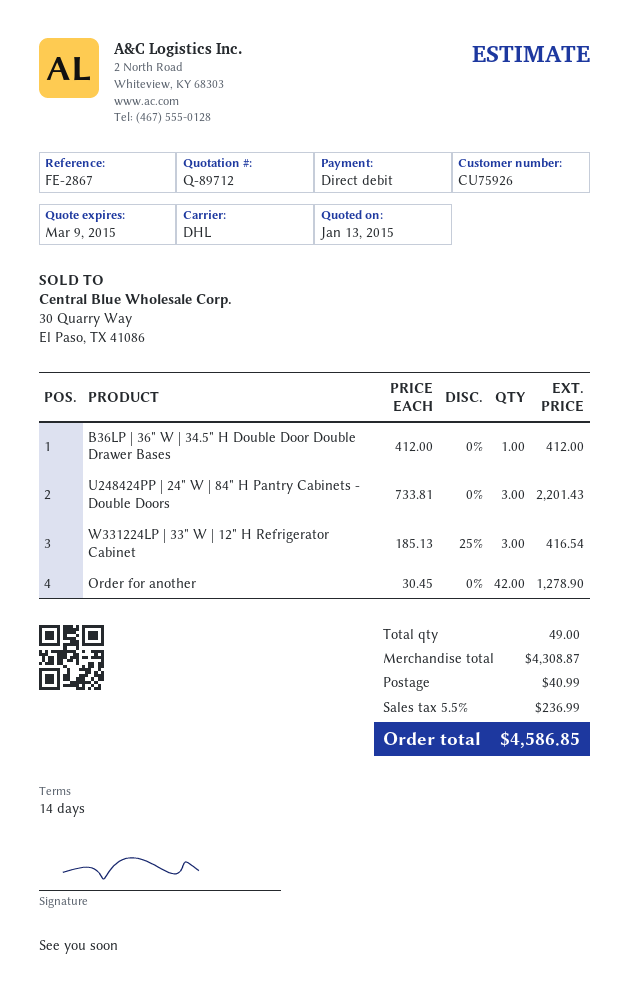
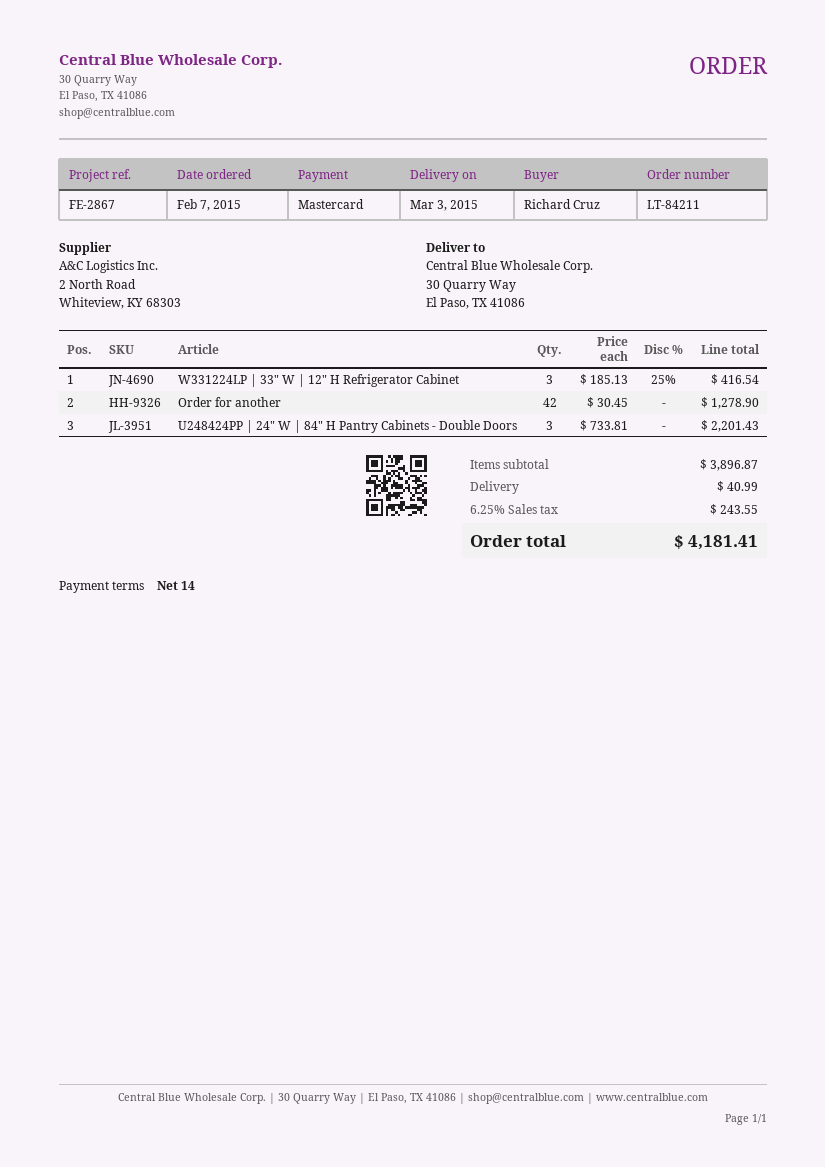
payment method: direct debit -> Mastercard
B36LP | 36" W | 34.5" H Double Door Double Drawer Bases: 1 x 412.00 = 412.00 -> none
subtotal: 4308.87 -> 3896.87
tax: 5.5% = 236.99 -> 6.25% = 243.55
total: 4586.85 -> 4181.41

